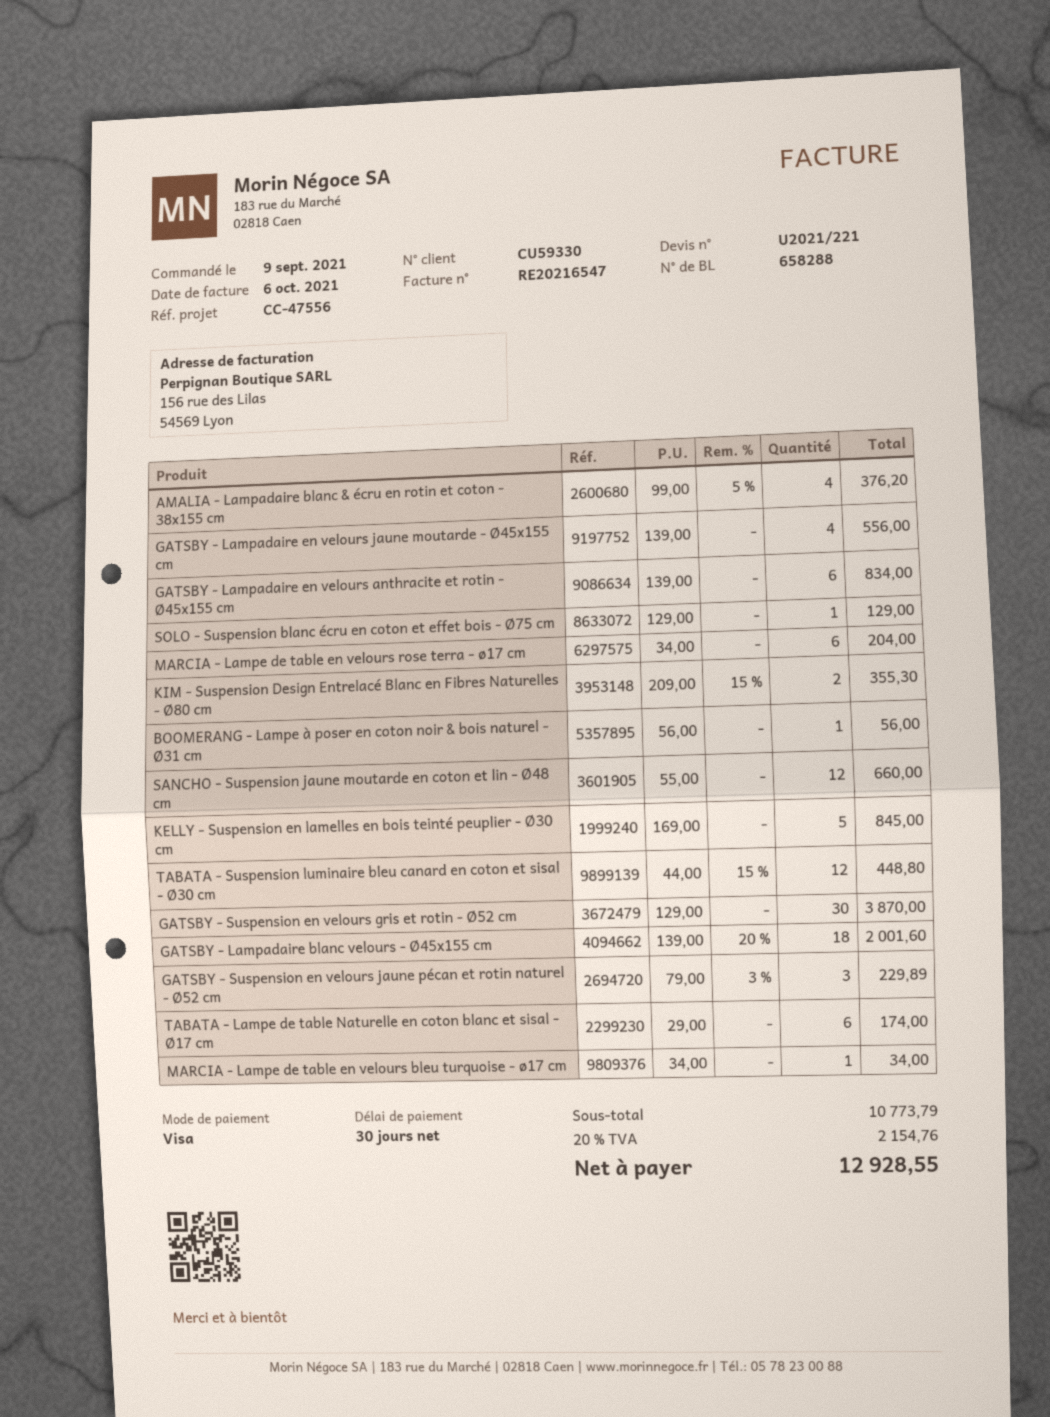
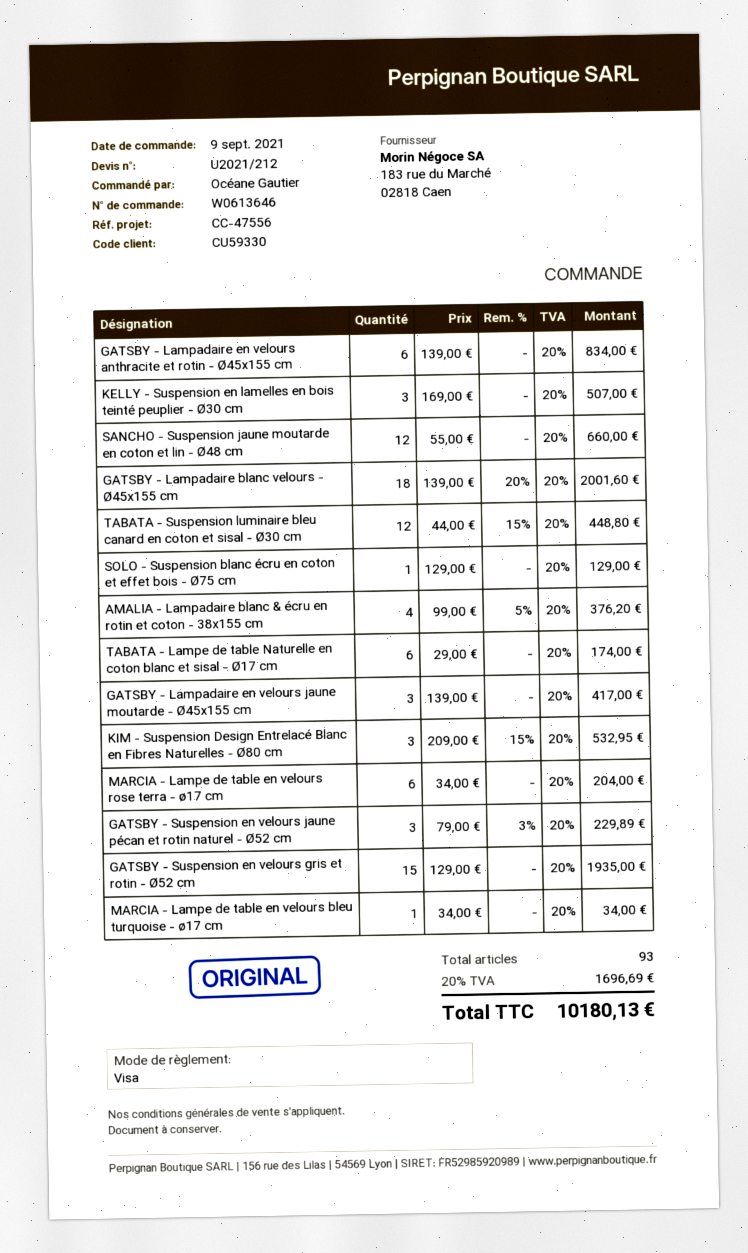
quote number: U2021/221 -> U2021/212
GATSBY - Lampadaire en velours jaune moutarde - Ø45x155 cm: 4 x 139.00 = 556.00 -> 3 x 139.00 = 417.00
KIM - Suspension Design Entrelacé Blanc en Fibres Naturelles - Ø80 cm: 2 x 209.00 - 15% = 355.30 -> 3 x 209.00 - 15% = 532.95
BOOMERANG - Lampe à poser en coton noir & bois naturel - Ø31 cm: 1 x 56.00 = 56.00 -> none
KELLY - Suspension en lamelles en bois teinté peuplier - Ø30 cm: 5 x 169.00 = 845.00 -> 3 x 169.00 = 507.00
GATSBY - Suspension en velours gris et rotin - Ø52 cm: 30 x 129.00 = 3870.00 -> 15 x 129.00 = 1935.00
tax: 20% = 2154.76 -> 20% = 1696.69
total: 12928.55 -> 10180.13

